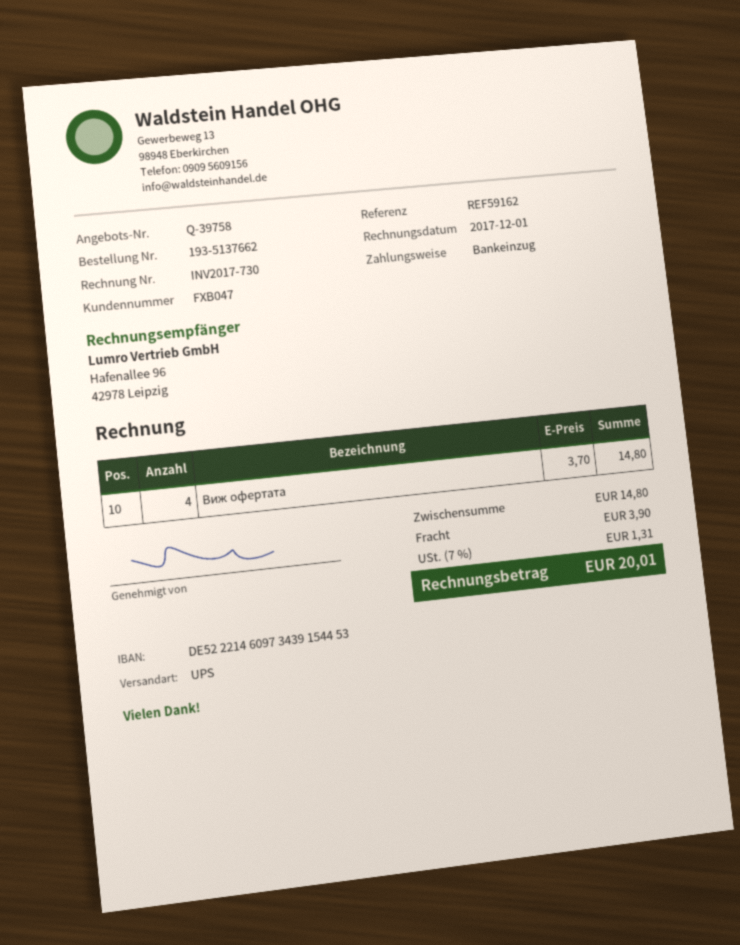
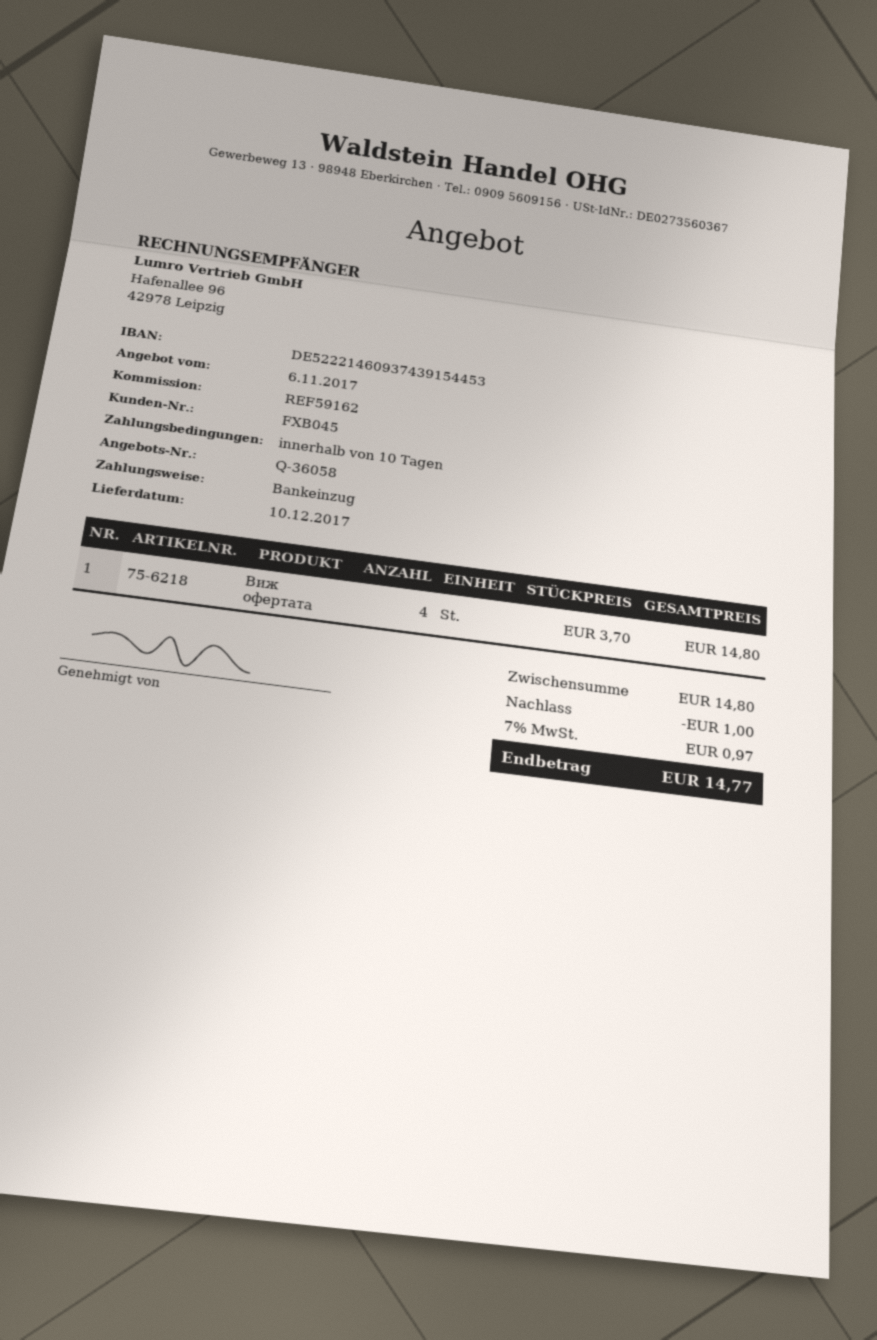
quote number: Q-39758 -> Q-36058
customer number: FXB047 -> FXB045
bank account: DE52221460973439154453 -> DE52221460937439154453
discount: none -> 1.00
shipping: 3.90 -> none
tax: 7% = 1.31 -> 7% = 0.97
total: 20.01 -> 14.77

